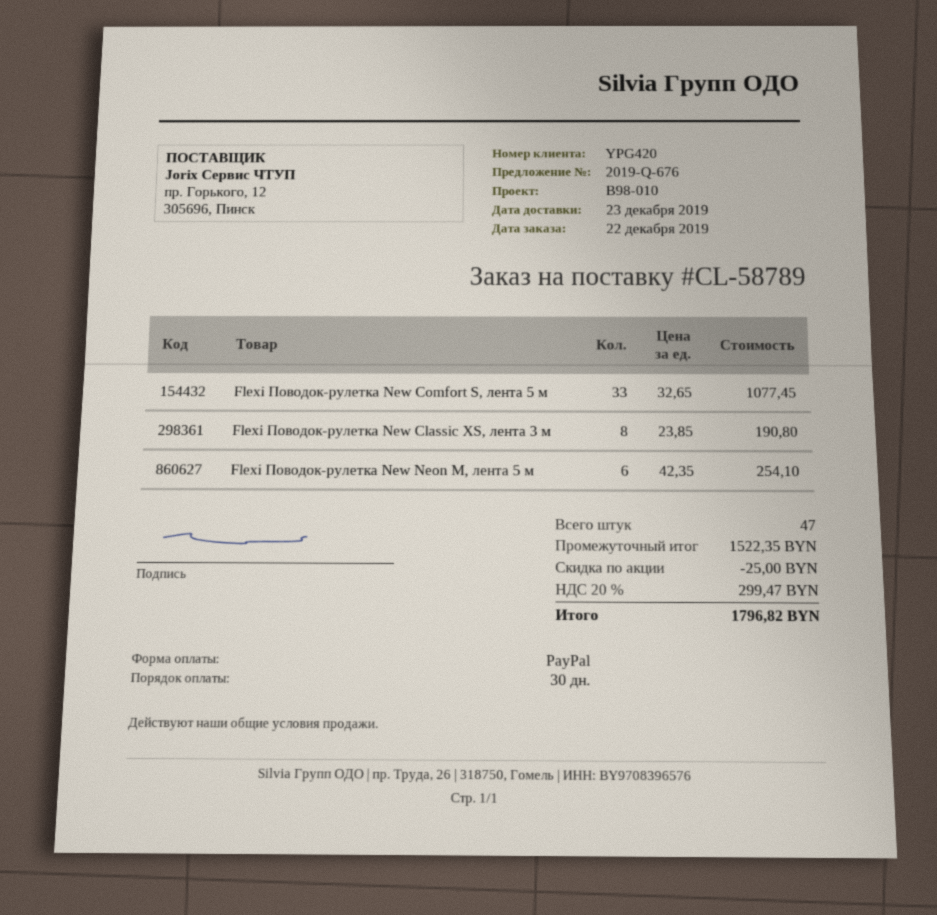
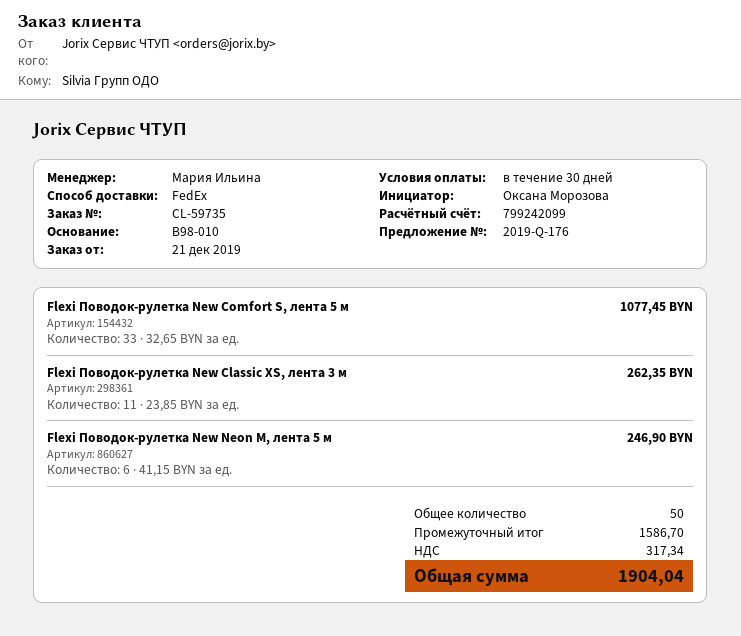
quote number: 2019-Q-676 -> 2019-Q-176
order number: CL-58789 -> CL-59735
order date: 2019-12-22 -> 2019-12-21
Flexi Поводок-рулетка New Classic XS, лента 3 м: 8 x 23.85 = 190.80 -> 11 x 23.85 = 262.35
Flexi Поводок-рулетка New Neon M, лента 5 м: 6 x 42.35 = 254.10 -> 6 x 41.15 = 246.90
total quantity: 47 -> 50
subtotal: 1522.35 -> 1586.70
discount: 25.00 -> none
tax: 299.47 -> 317.34
total: 1796.82 -> 1904.04

